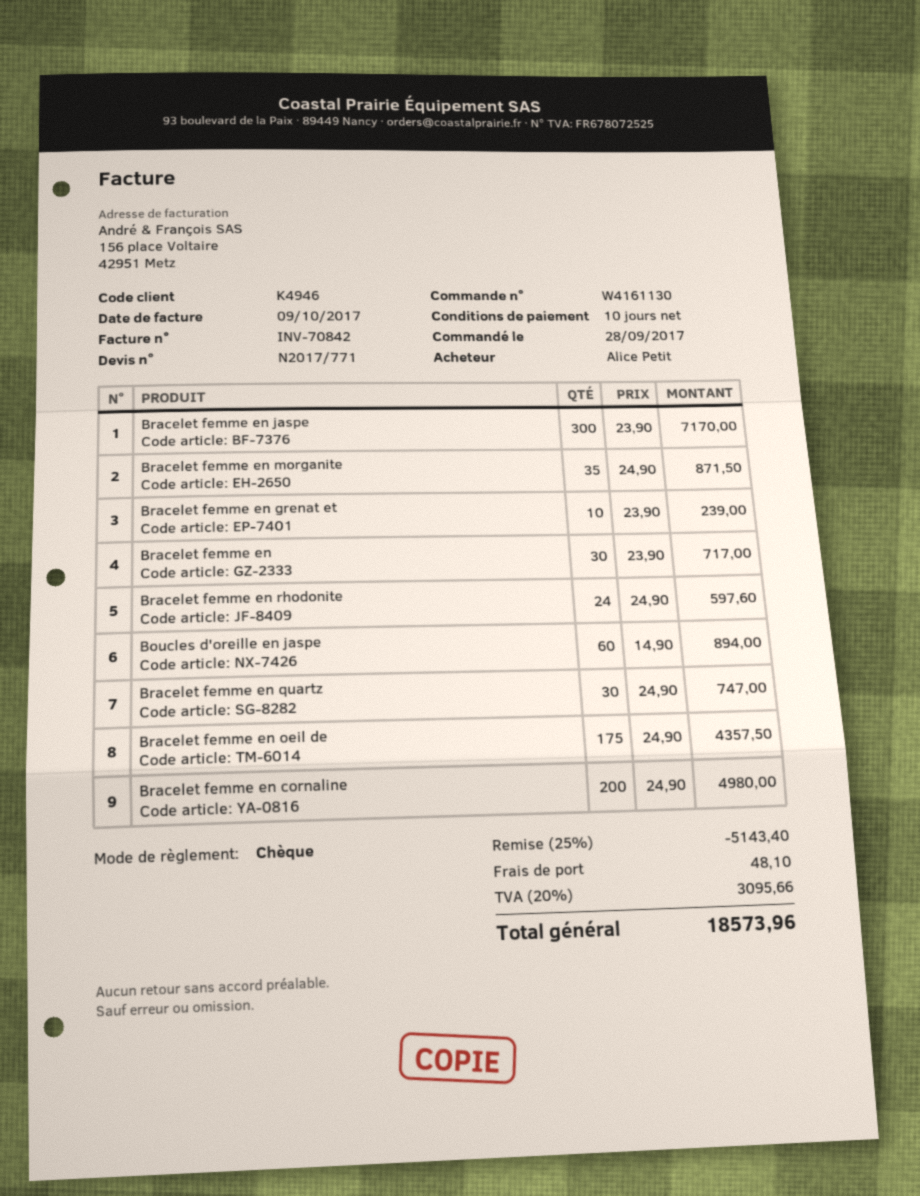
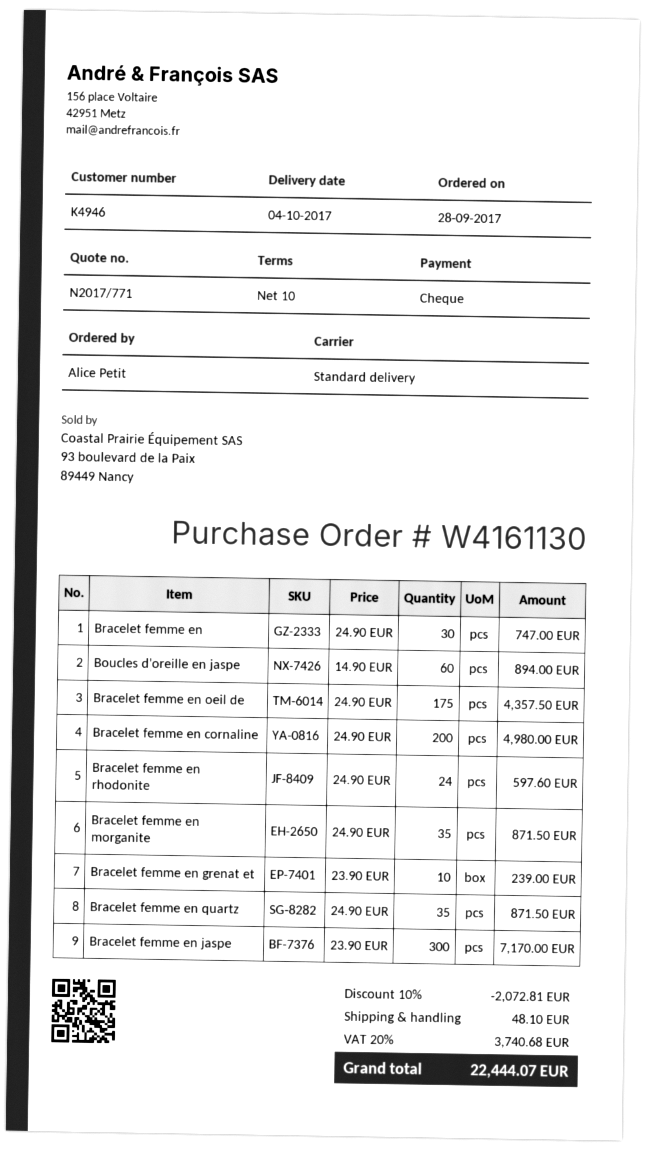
Bracelet femme en: 30 x 23.90 = 717.00 -> 30 x 24.90 = 747.00
Bracelet femme en quartz: 30 x 24.90 = 747.00 -> 35 x 24.90 = 871.50
discount: 25% = 5143.40 -> 10% = 2072.81
tax: 20% = 3095.66 -> 20% = 3740.68
total: 18573.96 -> 22444.07

